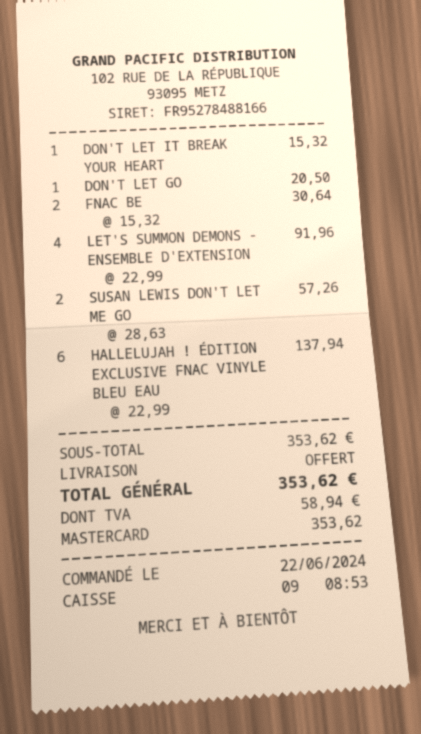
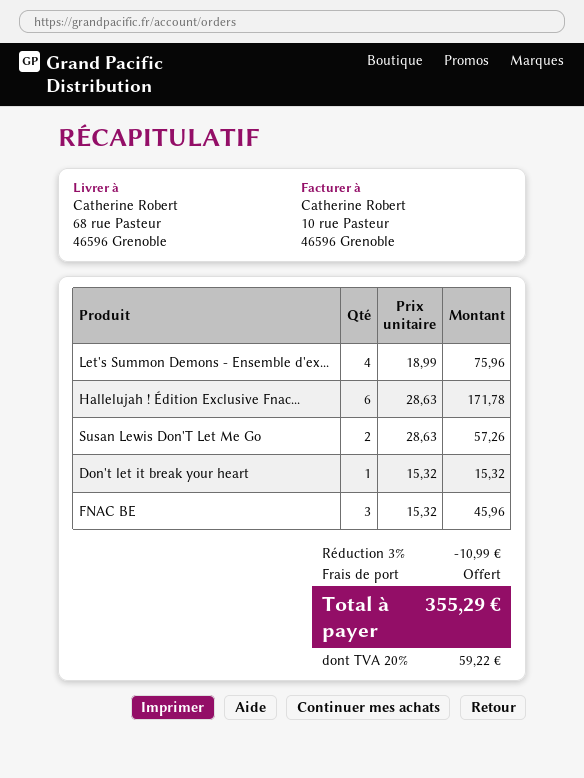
DON'T LET GO: 1 x 20.50 = 20.50 -> none
FNAC BE: 2 x 15.32 = 30.64 -> 3 x 15.32 = 45.96
LET'S SUMMON DEMONS - ENSEMBLE D'EXTENSION: 4 x 22.99 = 91.96 -> 4 x 18.99 = 75.96
HALLELUJAH ! ÉDITION EXCLUSIVE FNAC VINYLE BLEU EAU: 6 x 22.99 = 137.94 -> 6 x 28.63 = 171.78
discount: none -> 3% = 10.99
tax: 58.94 -> 59.22
total: 353.62 -> 355.29

